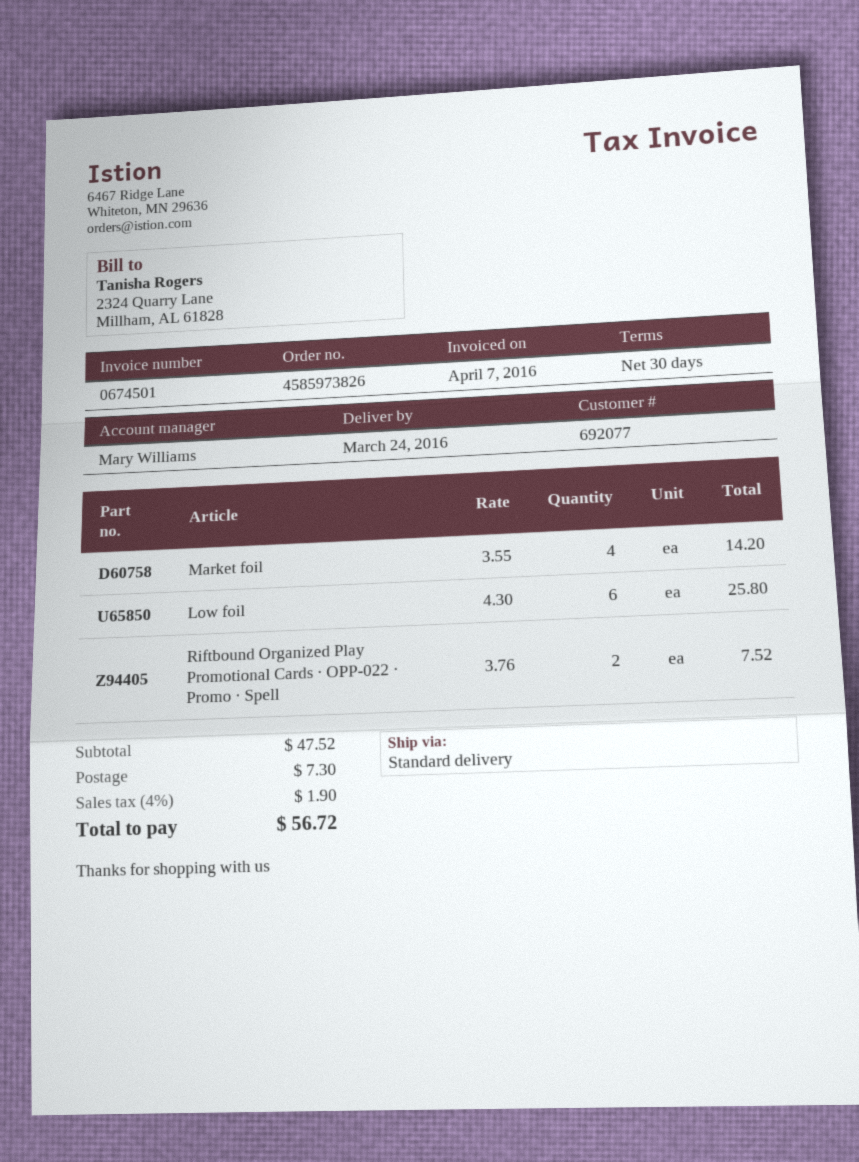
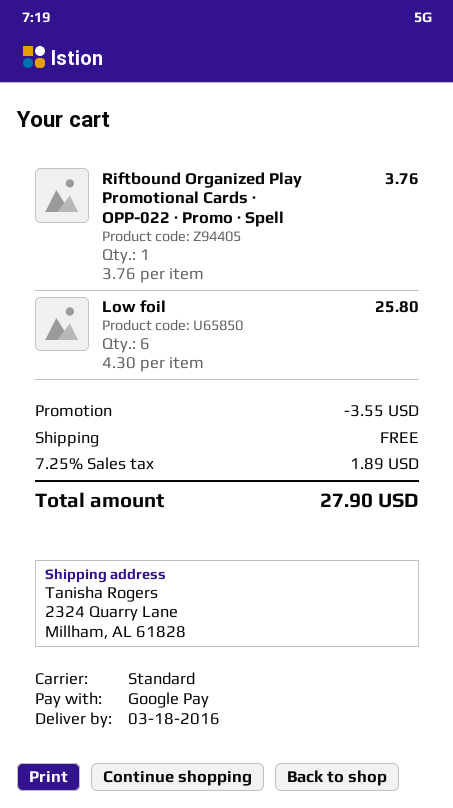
delivery date: 2016-03-24 -> 2016-03-18
Market foil: 4 x 3.55 = 14.20 -> none
Riftbound Organized Play Promotional Cards · OPP-022 · Promo · Spell: 2 x 3.76 = 7.52 -> 1 x 3.76 = 3.76
discount: none -> 3.55
shipping: 7.30 -> 0.00
tax: 4% = 1.90 -> 7.25% = 1.89
total: 56.72 -> 27.90

